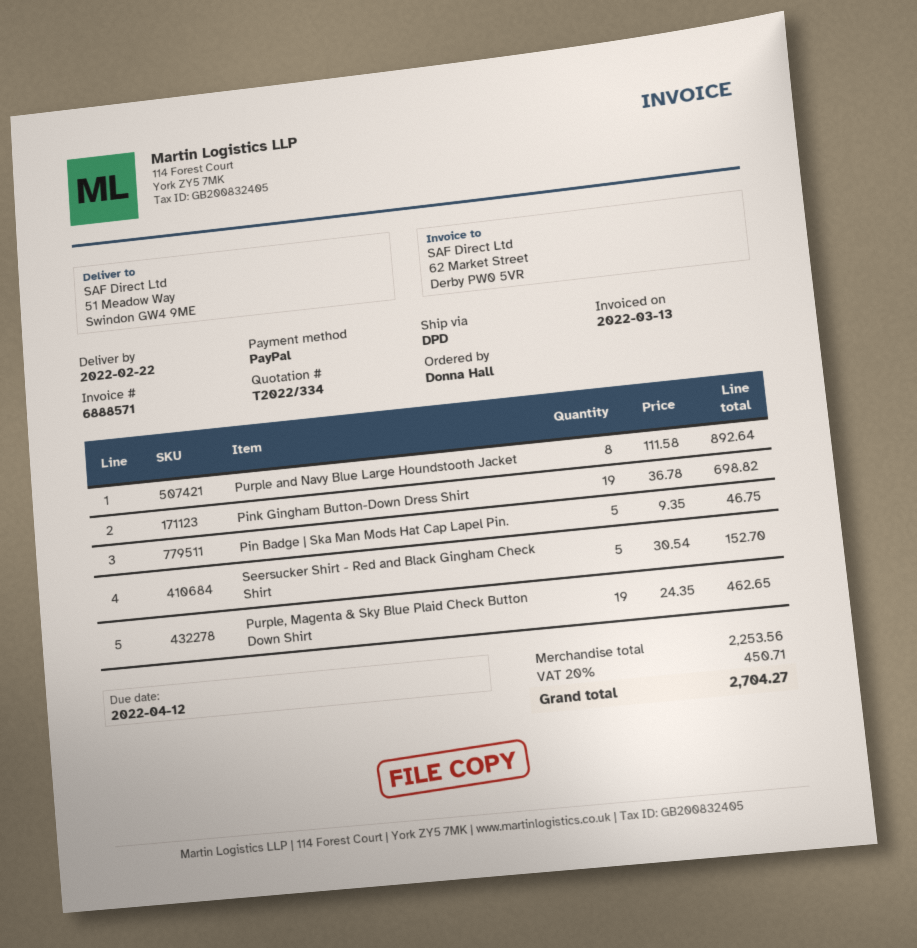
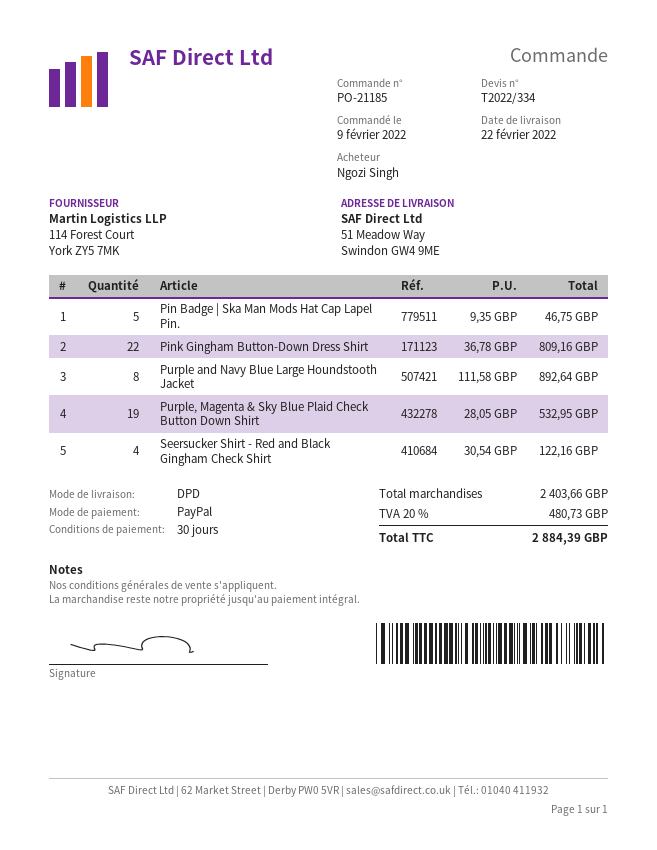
ordered by: Donna Hall -> Ngozi Singh
Pink Gingham Button-Down Dress Shirt: 19 x 36.78 = 698.82 -> 22 x 36.78 = 809.16
Seersucker Shirt - Red and Black Gingham Check Shirt: 5 x 30.54 = 152.70 -> 4 x 30.54 = 122.16
Purple, Magenta & Sky Blue Plaid Check Button Down Shirt: 19 x 24.35 = 462.65 -> 19 x 28.05 = 532.95
subtotal: 2253.56 -> 2403.66
tax: 20% = 450.71 -> 20% = 480.73
total: 2704.27 -> 2884.39

